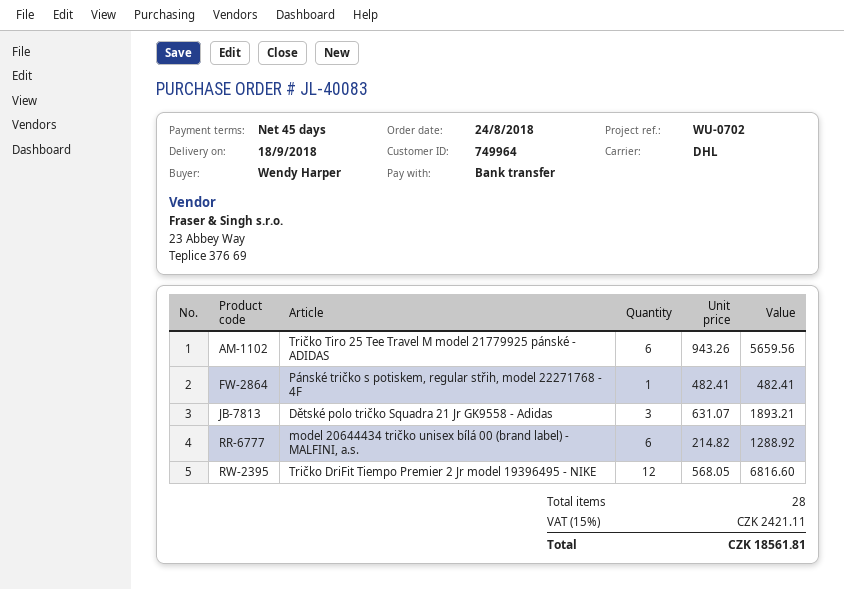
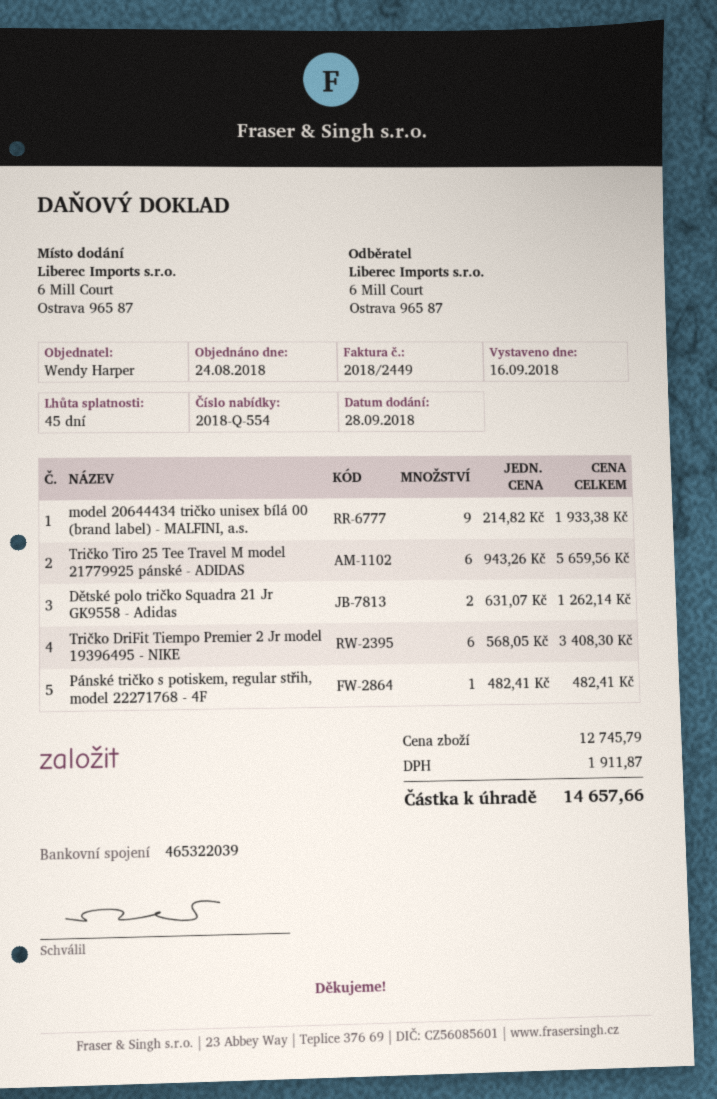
delivery date: 2018-09-18 -> 2018-09-28
Dětské polo tričko Squadra 21 Jr GK9558 - Adidas: 3 x 631.07 = 1893.21 -> 2 x 631.07 = 1262.14
model 20644434 tričko unisex bílá 00 (brand label) - MALFINI, a.s.: 6 x 214.82 = 1288.92 -> 9 x 214.82 = 1933.38
Tričko DriFit Tiempo Premier 2 Jr model 19396495 - NIKE: 12 x 568.05 = 6816.60 -> 6 x 568.05 = 3408.30
tax: 2421.11 -> 1911.87
total: 18561.81 -> 14657.66

